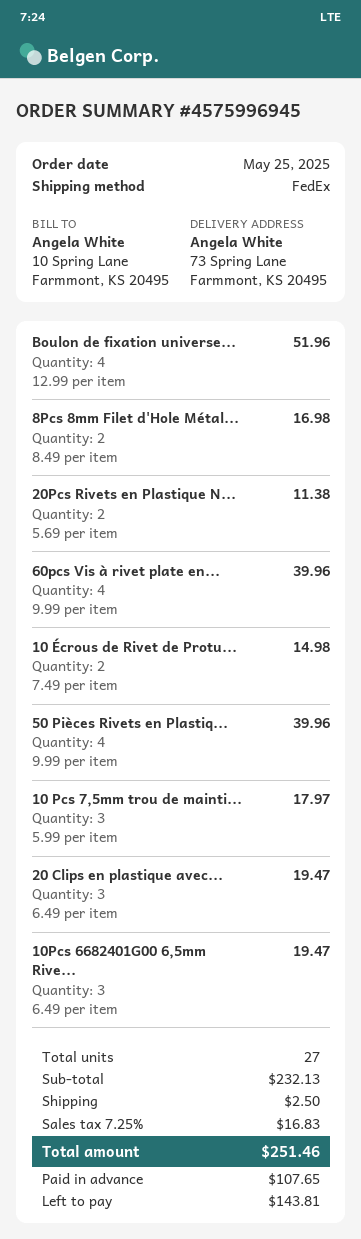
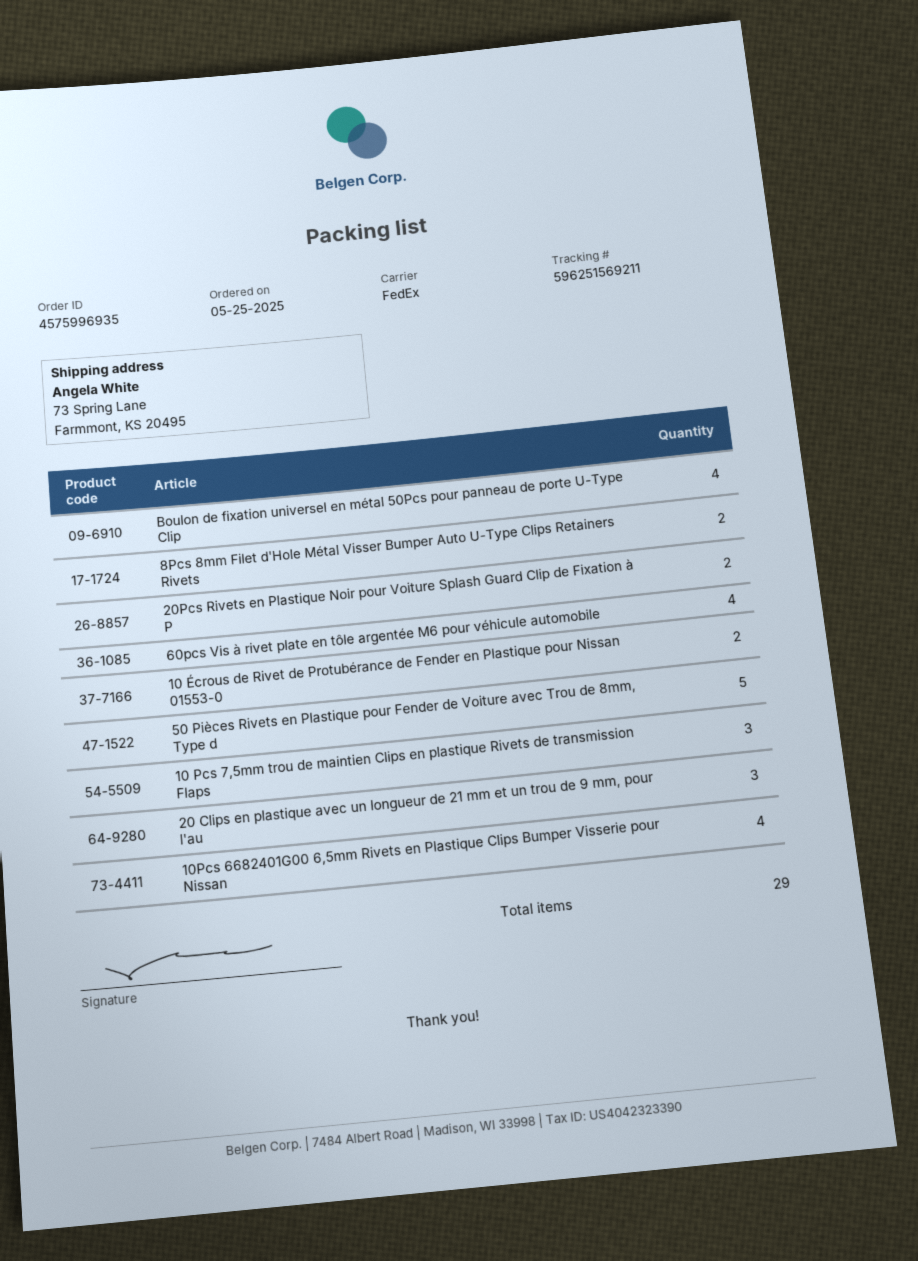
order number: 4575996945 -> 4575996935
50 Pièces Rivets en Plastiq...: 4 -> 5
10Pcs 6682401G00 6,5mm Rive...: 3 -> 4
total quantity: 27 -> 29

